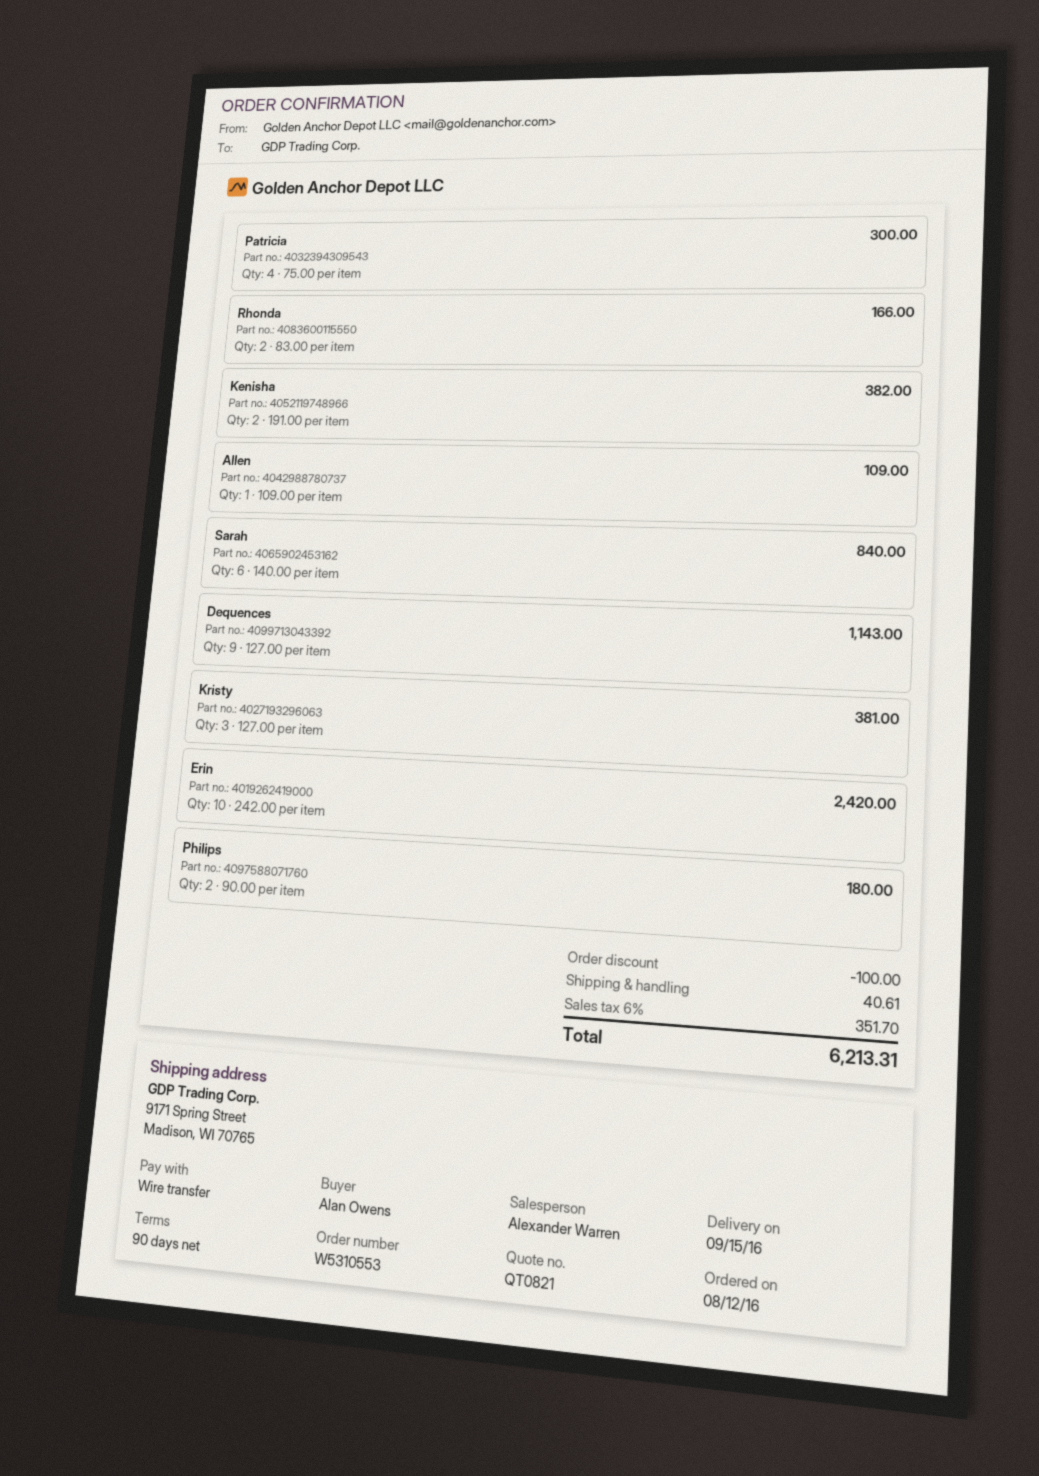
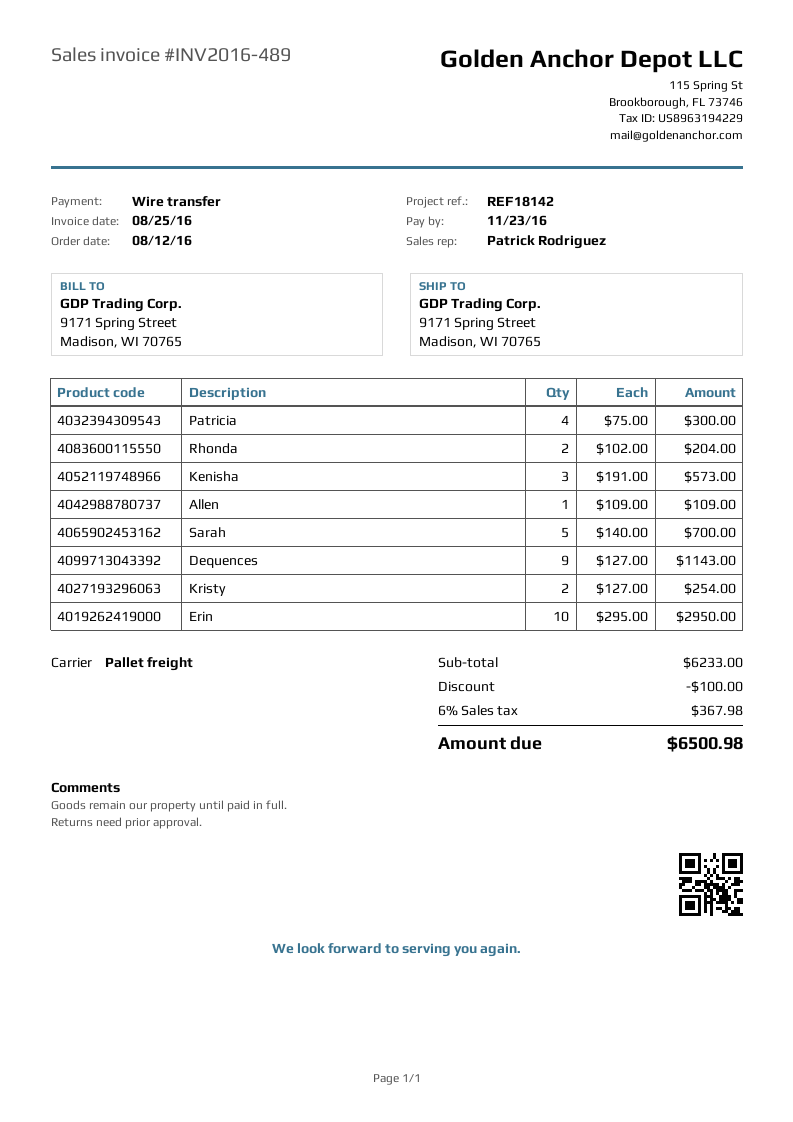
sales rep: Alexander Warren -> Patrick Rodriguez
Rhonda: 2 x 83.00 = 166.00 -> 2 x 102.00 = 204.00
Kenisha: 2 x 191.00 = 382.00 -> 3 x 191.00 = 573.00
Sarah: 6 x 140.00 = 840.00 -> 5 x 140.00 = 700.00
Kristy: 3 x 127.00 = 381.00 -> 2 x 127.00 = 254.00
Erin: 10 x 242.00 = 2420.00 -> 10 x 295.00 = 2950.00
Philips: 2 x 90.00 = 180.00 -> none
shipping: 40.61 -> none
tax: 6% = 351.70 -> 6% = 367.98
total: 6213.31 -> 6500.98

